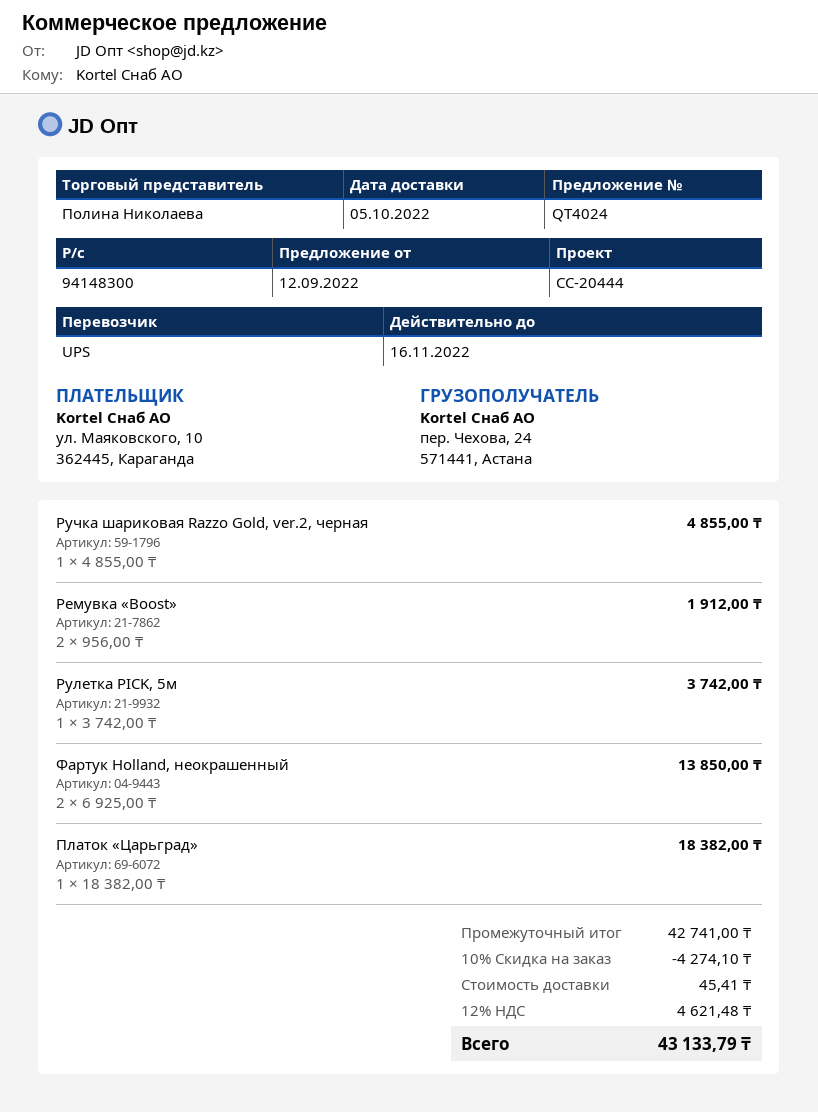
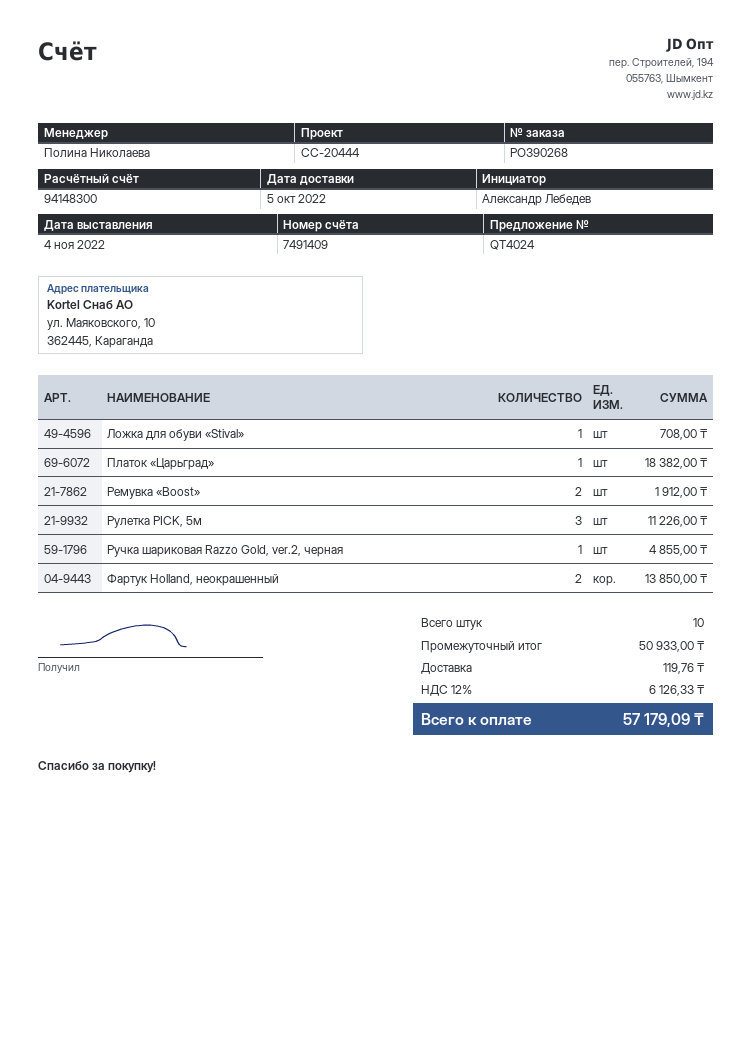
Рулетка PICK, 5м: 1 for 3742.00 -> 3 for 11226.00
Ложка для обуви «Stival»: none -> 1 for 708.00
subtotal: 42741.00 -> 50933.00
discount: 10% = 4274.10 -> none
shipping: 45.41 -> 119.76
tax: 12% = 4621.48 -> 12% = 6126.33
total: 43133.79 -> 57179.09

